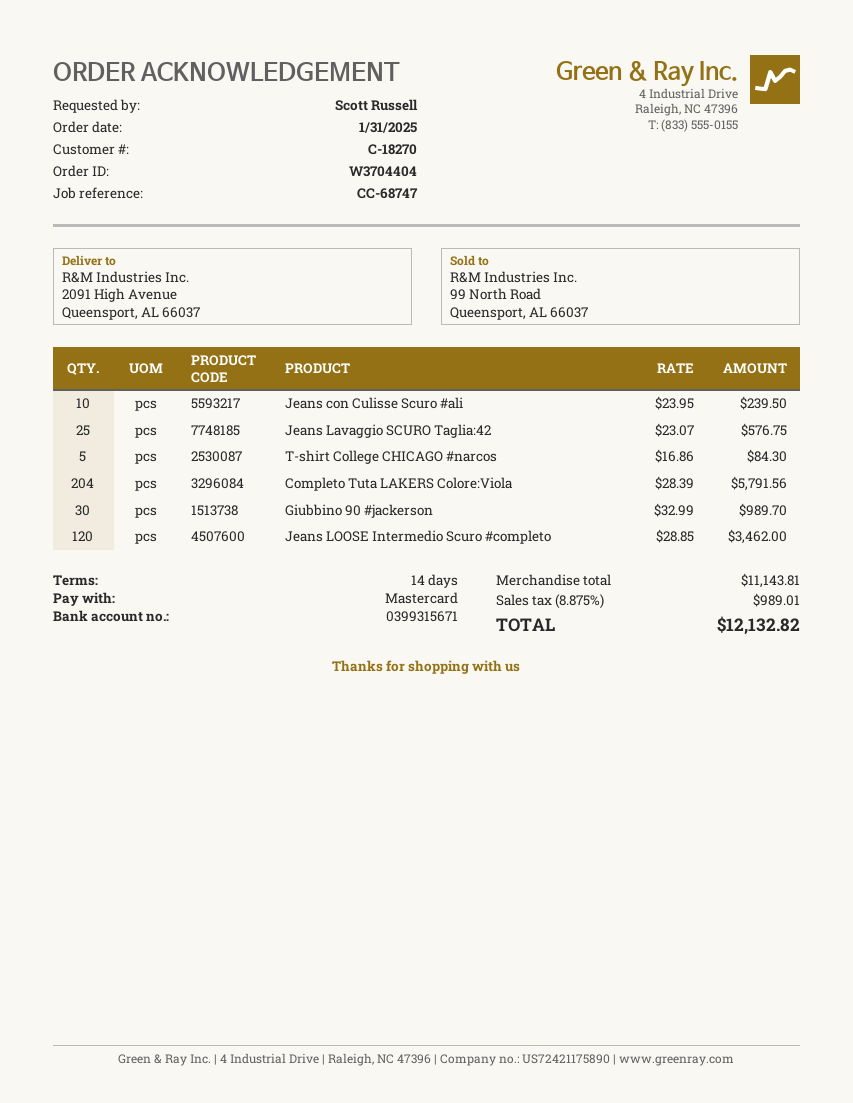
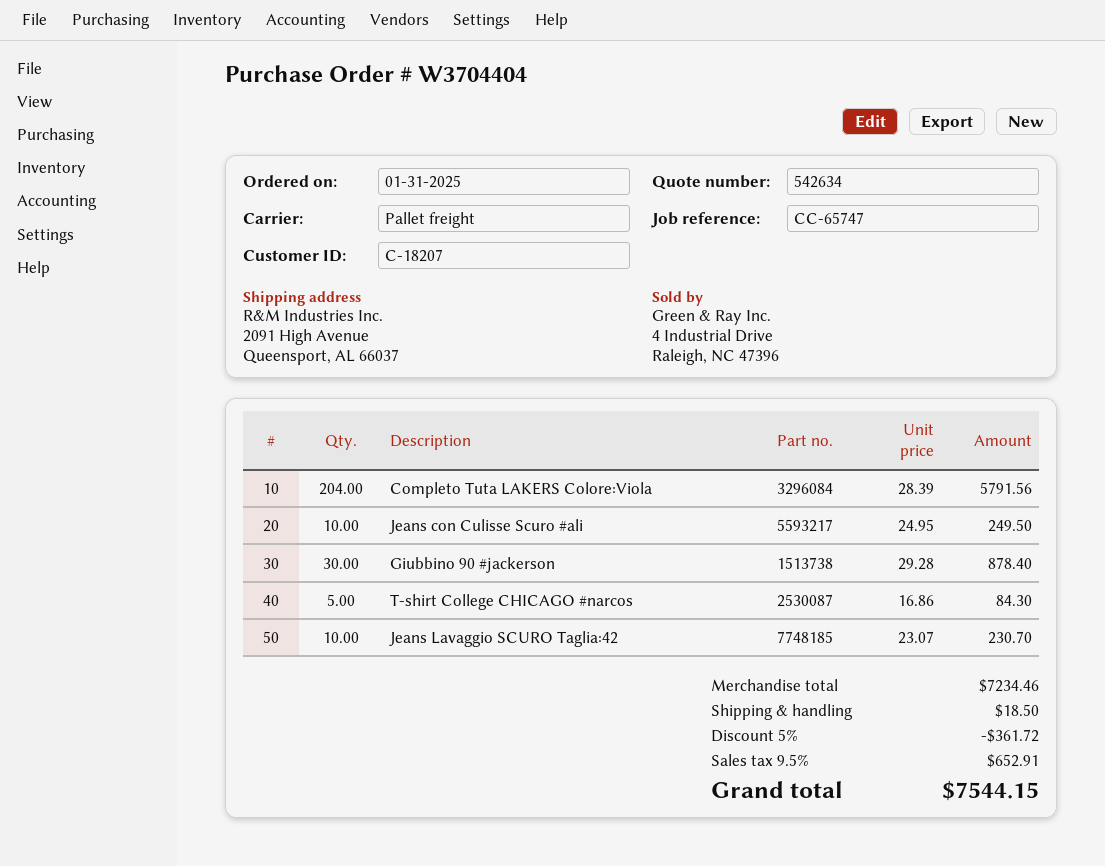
customer number: C-18270 -> C-18207
reference: CC-68747 -> CC-65747
Jeans con Culisse Scuro #ali: 10 x 23.95 = 239.50 -> 10 x 24.95 = 249.50
Jeans Lavaggio SCURO Taglia:42: 25 x 23.07 = 576.75 -> 10 x 23.07 = 230.70
Giubbino 90 #jackerson: 30 x 32.99 = 989.70 -> 30 x 29.28 = 878.40
Jeans LOOSE Intermedio Scuro #completo: 120 x 28.85 = 3462.00 -> none
subtotal: 11143.81 -> 7234.46
discount: none -> 5% = 361.72
shipping: none -> 18.50
tax: 8.875% = 989.01 -> 9.5% = 652.91
total: 12132.82 -> 7544.15

